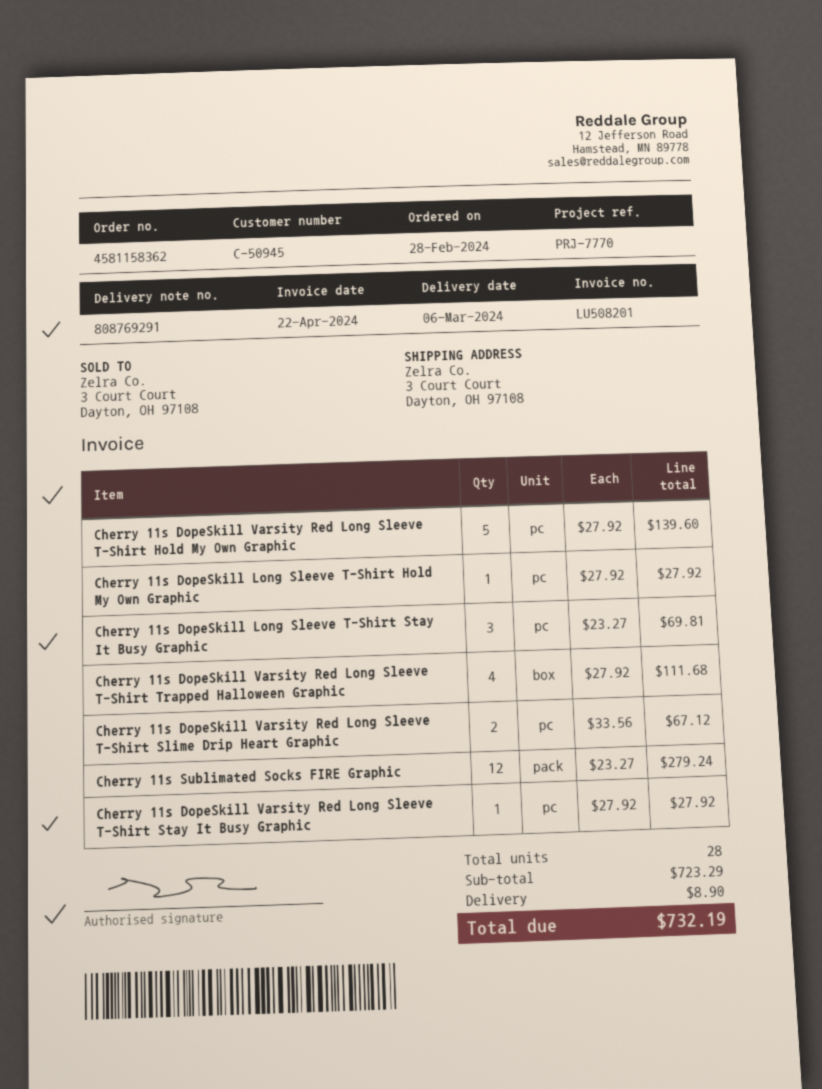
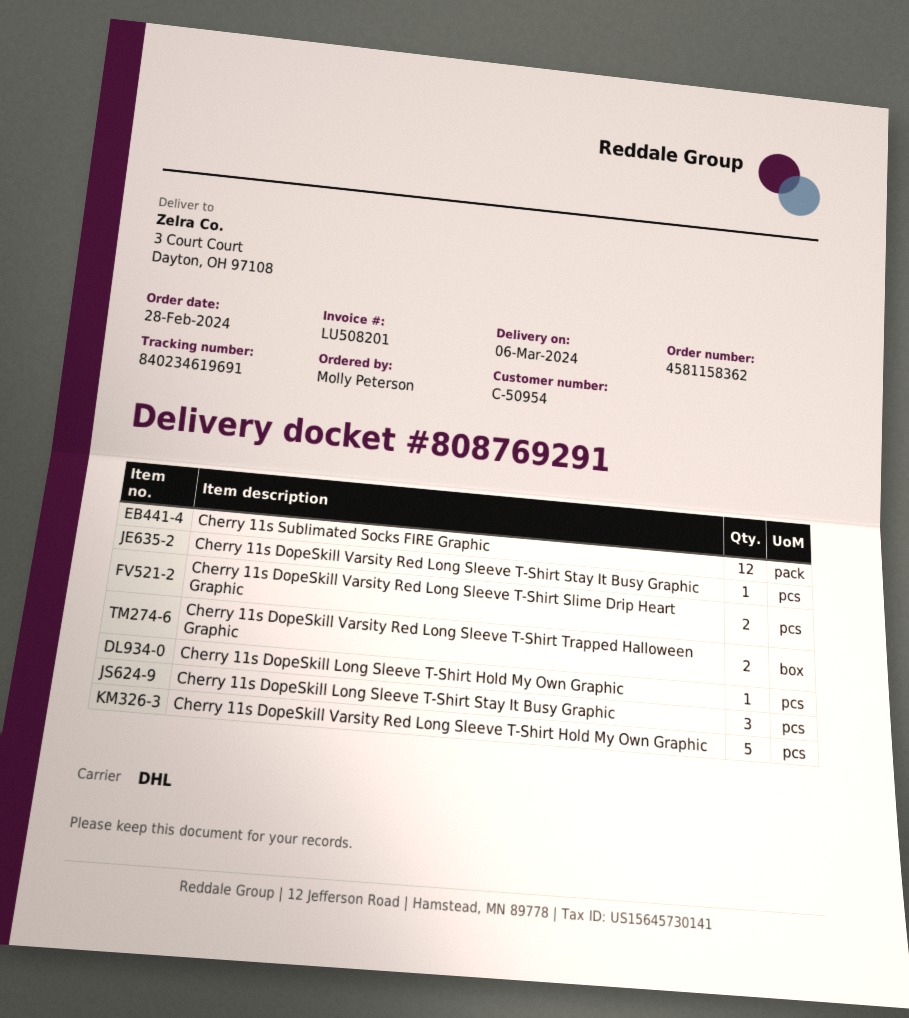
customer number: C-50945 -> C-50954
Cherry 11s DopeSkill Varsity Red Long Sleeve T-Shirt Trapped Halloween Graphic: 4 -> 2

